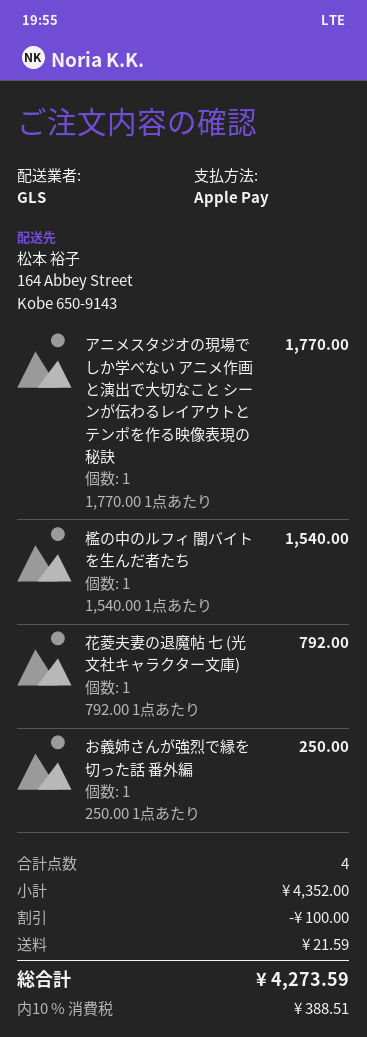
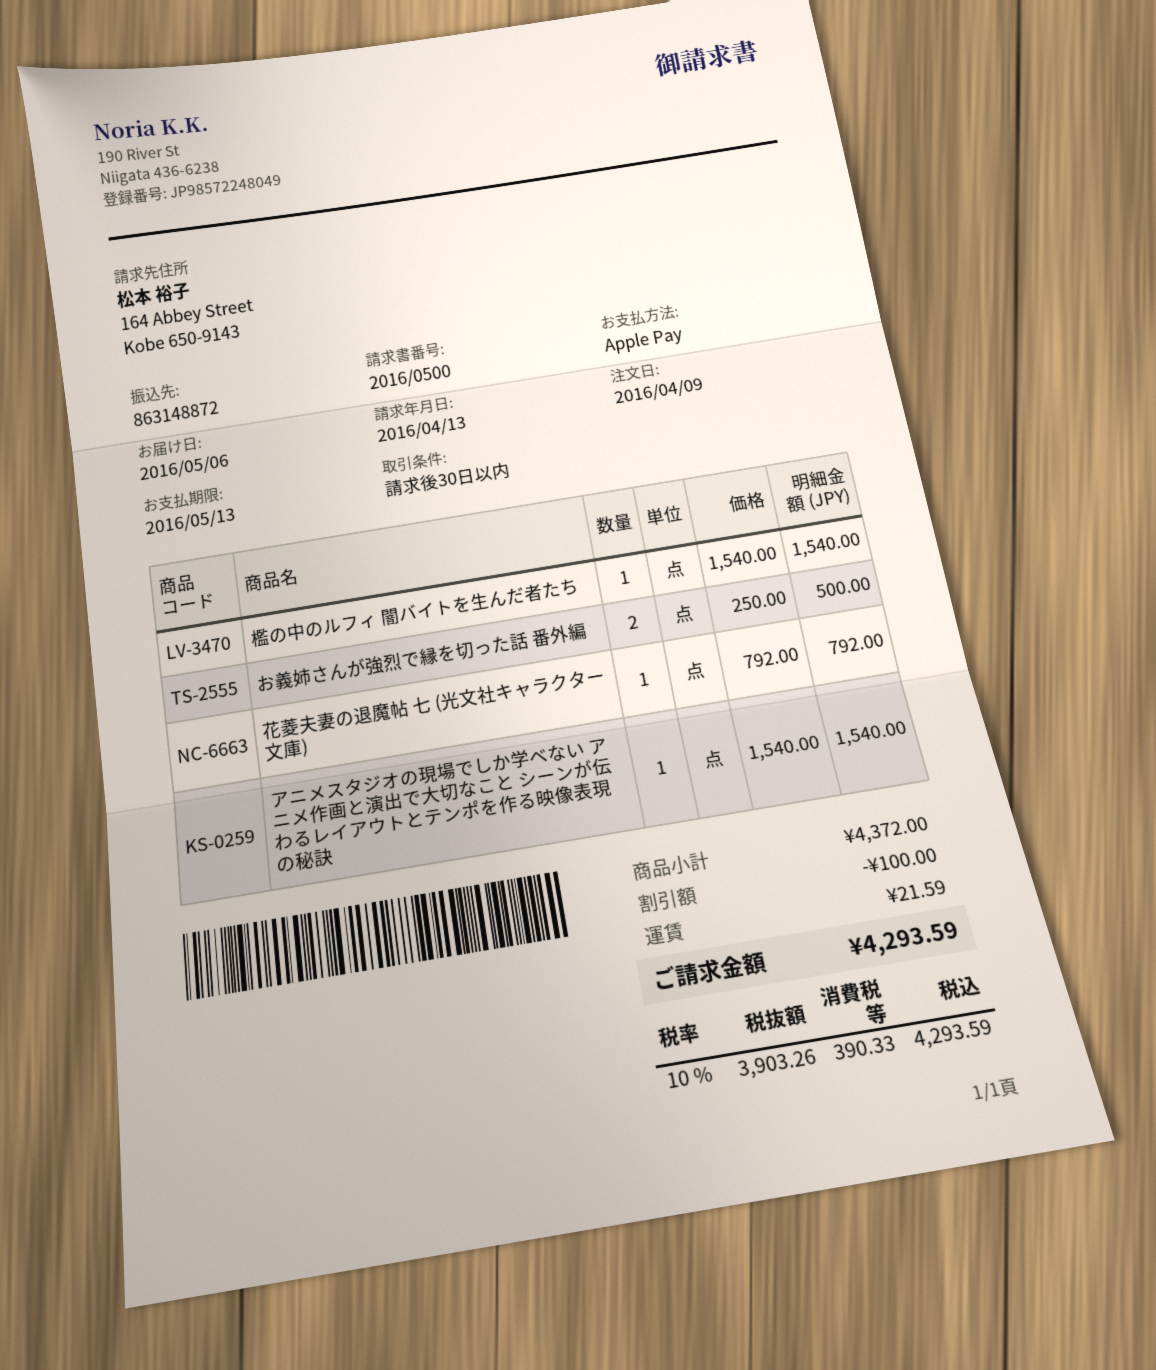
アニメスタジオの現場でしか学べない アニメ作画と演出で大切なこと シーンが伝わるレイアウトとテンポを作る映像表現の秘訣: 1 x 1770.00 = 1770.00 -> 1 x 1540.00 = 1540.00
お義姉さんが強烈で縁を切った話 番外編: 1 x 250.00 = 250.00 -> 2 x 250.00 = 500.00
subtotal: 4352.00 -> 4372.00
tax: 10% = 388.51 -> 10% = 390.33
total: 4273.59 -> 4293.59

